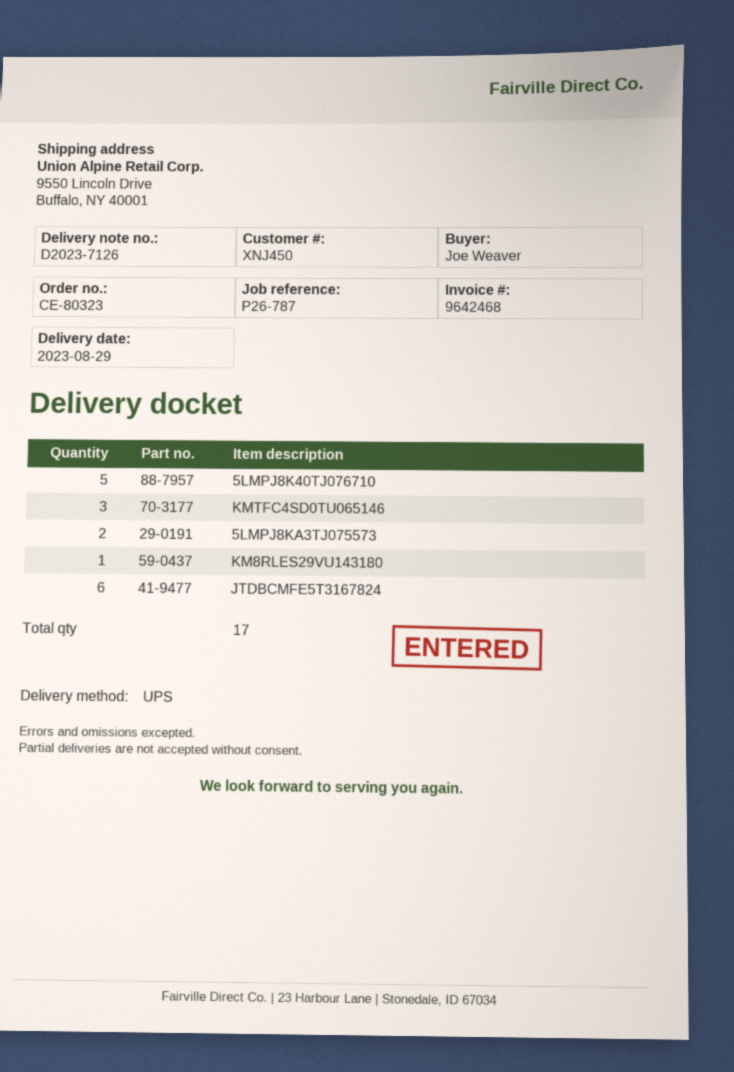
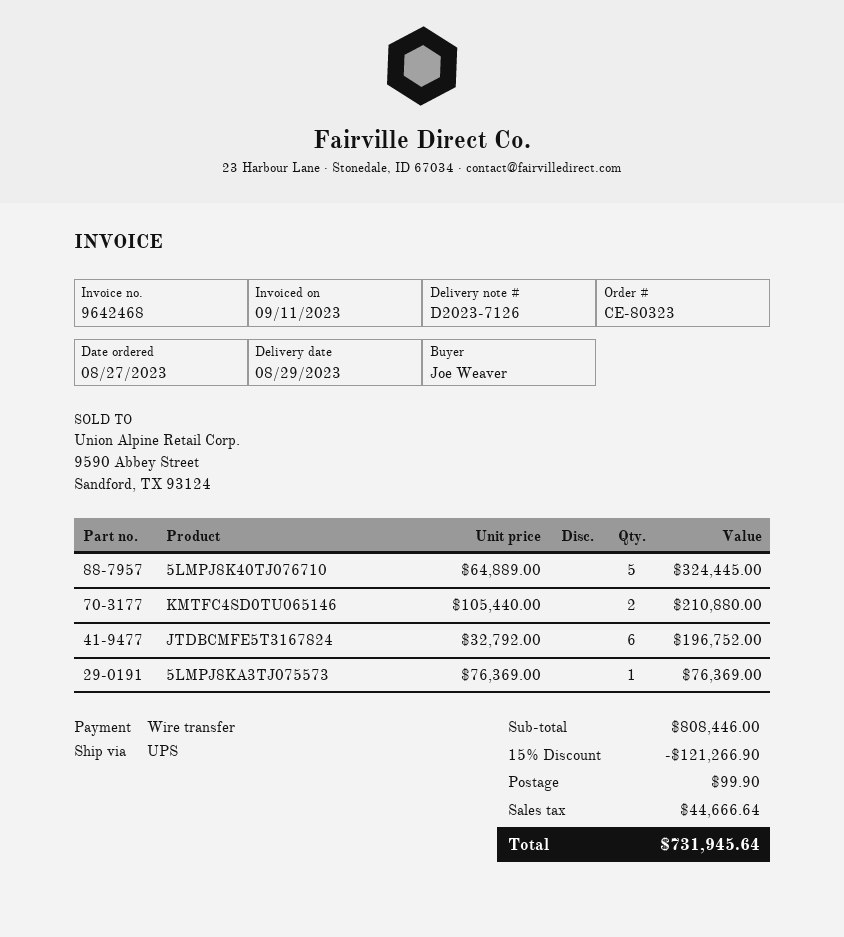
KMTFC4SD0TU065146: 3 -> 2
5LMPJ8KA3TJ075573: 2 -> 1
KM8RLES29VU143180: 1 -> none

